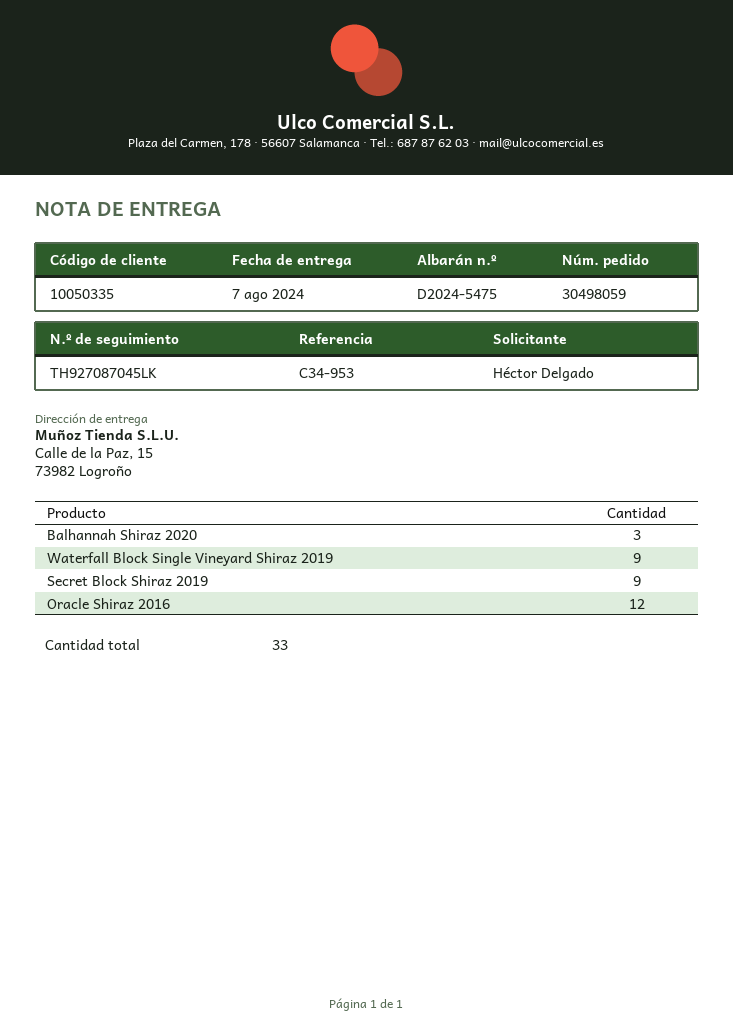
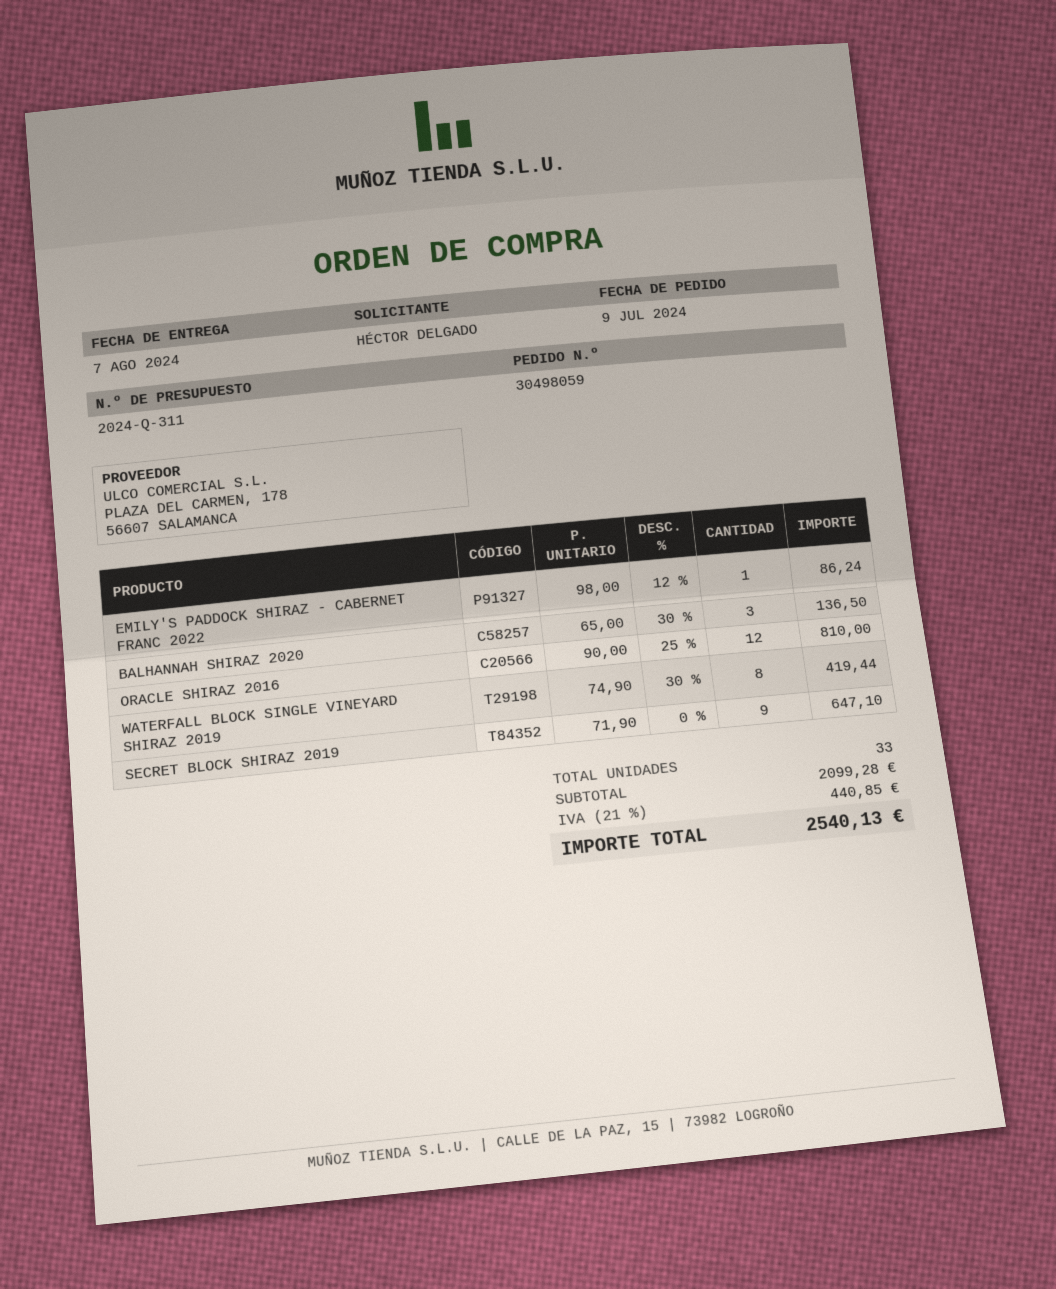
Waterfall Block Single Vineyard Shiraz 2019: 9 -> 8
EMILY'S PADDOCK SHIRAZ - CABERNET FRANC 2022: none -> 1

